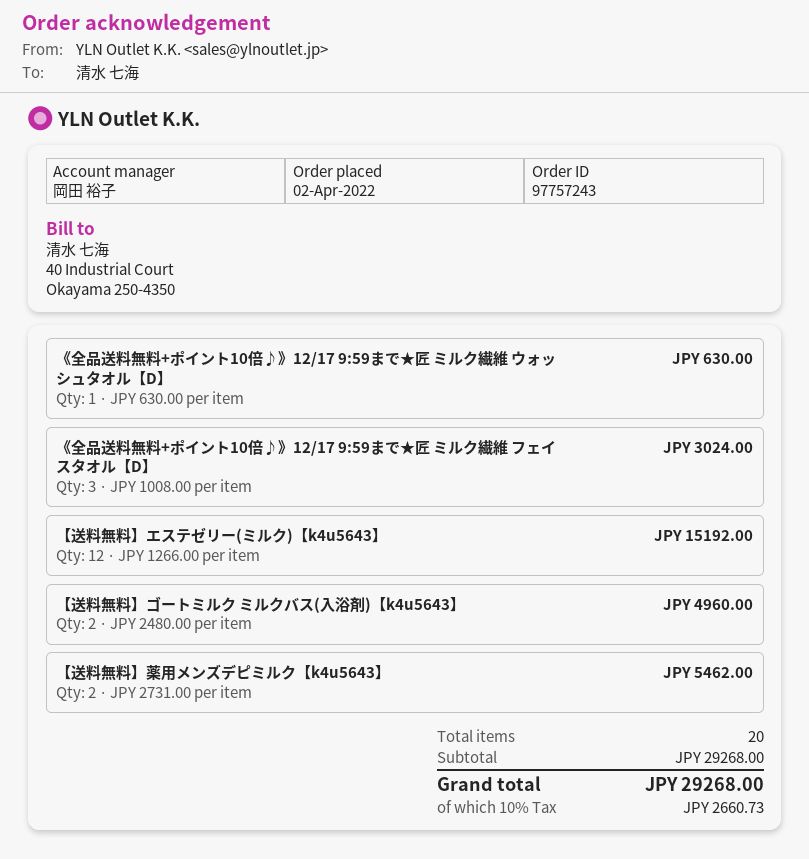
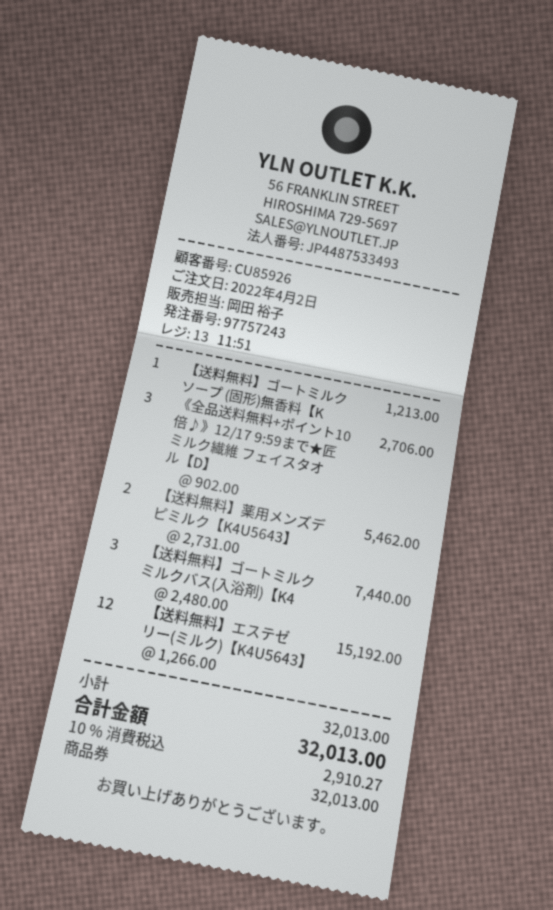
《全品送料無料+ポイント10倍♪》12/17 9:59まで★匠 ミルク繊維 ウォッシュタオル【D】: 1 x 630.00 = 630.00 -> none
《全品送料無料+ポイント10倍♪》12/17 9:59まで★匠 ミルク繊維 フェイスタオル【D】: 3 x 1008.00 = 3024.00 -> 3 x 902.00 = 2706.00
【送料無料】ゴートミルク ミルクバス(入浴剤)【k4u5643】: 2 x 2480.00 = 4960.00 -> 3 x 2480.00 = 7440.00
【送料無料】ゴートミルク ソープ (固形)無香料【K: none -> 1 x 1213.00 = 1213.00
subtotal: 29268.00 -> 32013.00
tax: 10% = 2660.73 -> 10% = 2910.27
total: 29268.00 -> 32013.00

